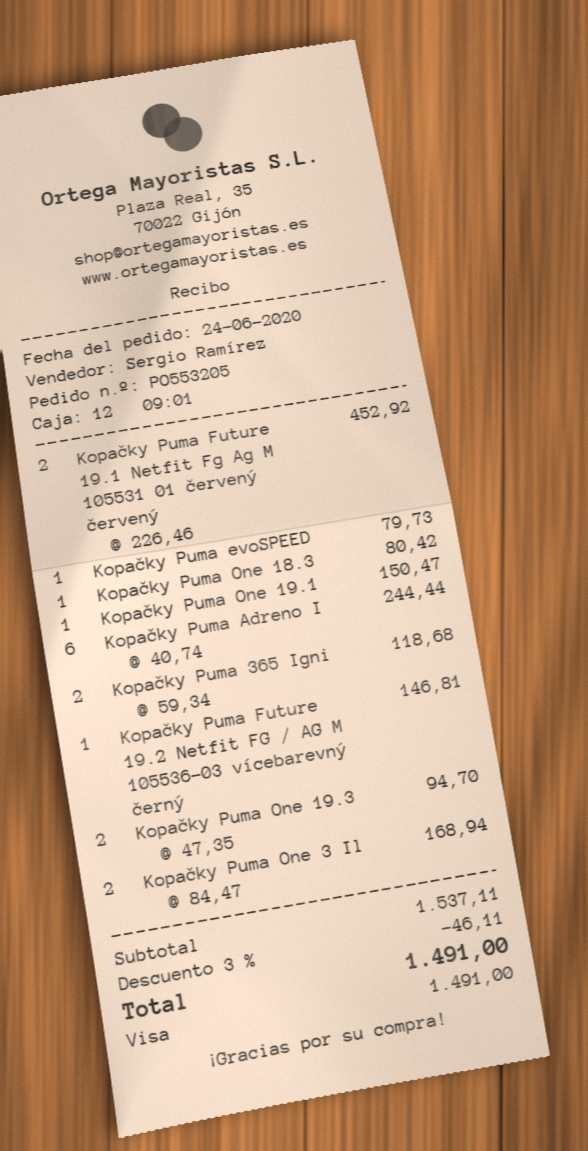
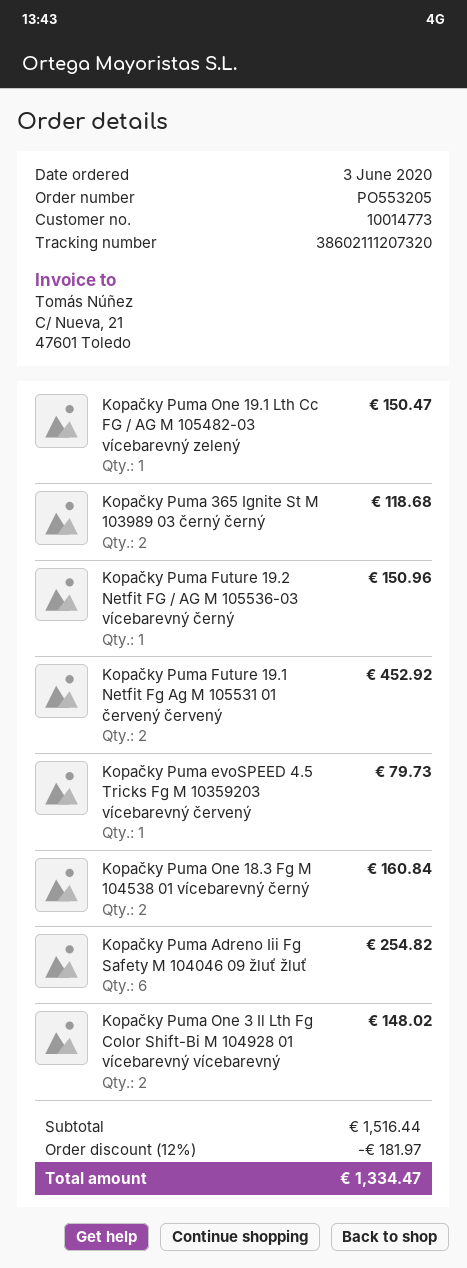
order date: 2020-06-24 -> 2020-06-03
Kopačky Puma One 18.3: 1 for 80.42 -> 2 for 160.84
Kopačky Puma Adreno I: 6 for 244.44 -> 6 for 254.82
Kopačky Puma Future 19.2 Netfit FG / AG M 105536-03 vícebarevný černý: 1 for 146.81 -> 1 for 150.96
Kopačky Puma One 19.3: 2 for 94.70 -> none
Kopačky Puma One 3 Il: 2 for 168.94 -> 2 for 148.02
subtotal: 1537.11 -> 1516.44
discount: 3% = 46.11 -> 12% = 181.97
total: 1491.00 -> 1334.47

